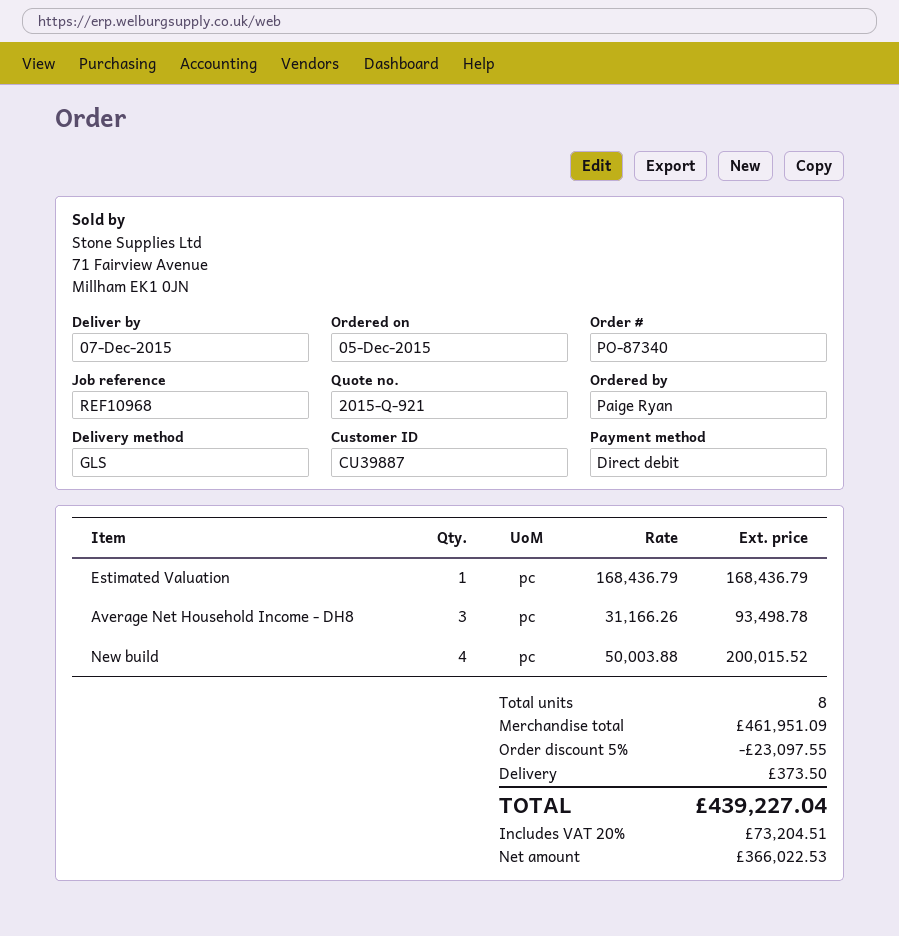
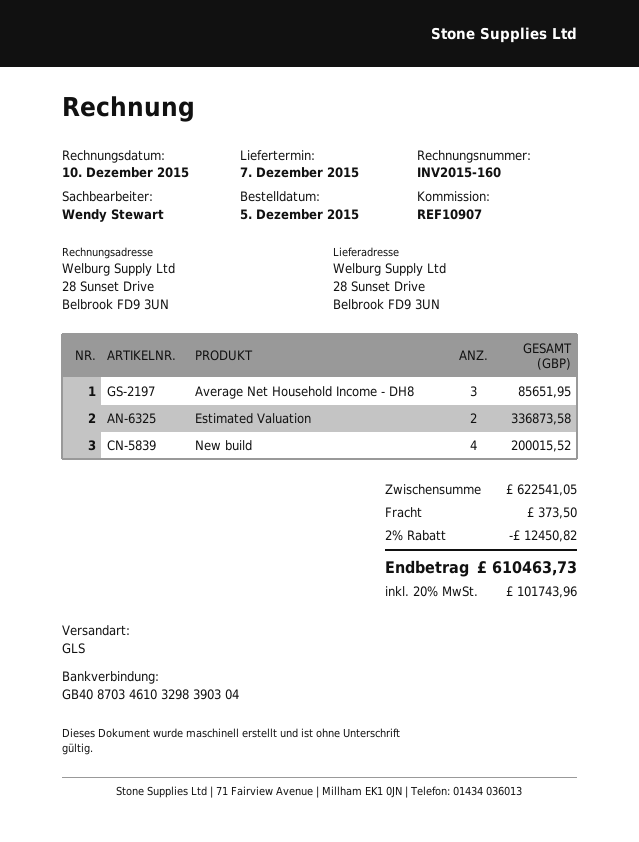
reference: REF10968 -> REF10907
Estimated Valuation: 1 for 168436.79 -> 2 for 336873.58
Average Net Household Income - DH8: 3 for 93498.78 -> 3 for 85651.95
subtotal: 461951.09 -> 622541.05
discount: 5% = 23097.55 -> 2% = 12450.82
tax: 20% = 73204.51 -> 20% = 101743.96
total: 439227.04 -> 610463.73

